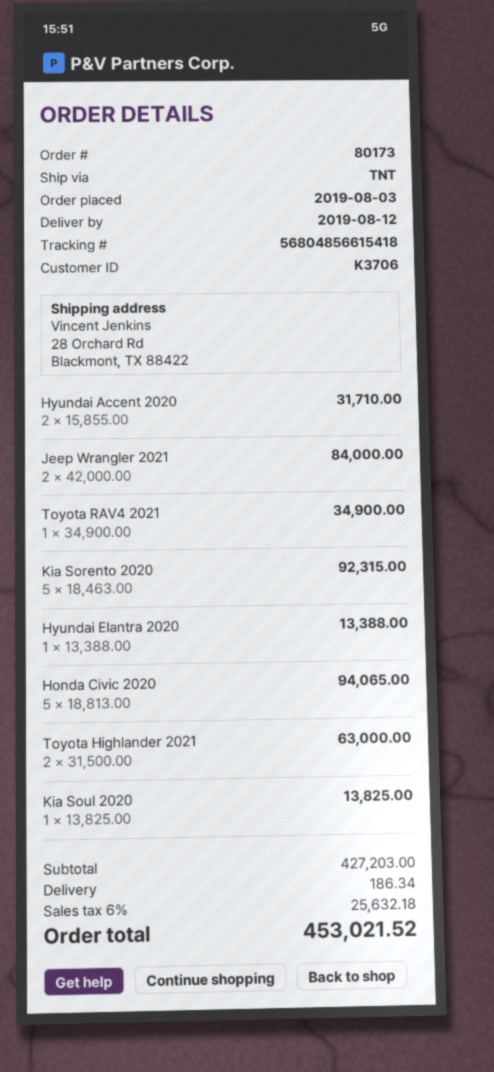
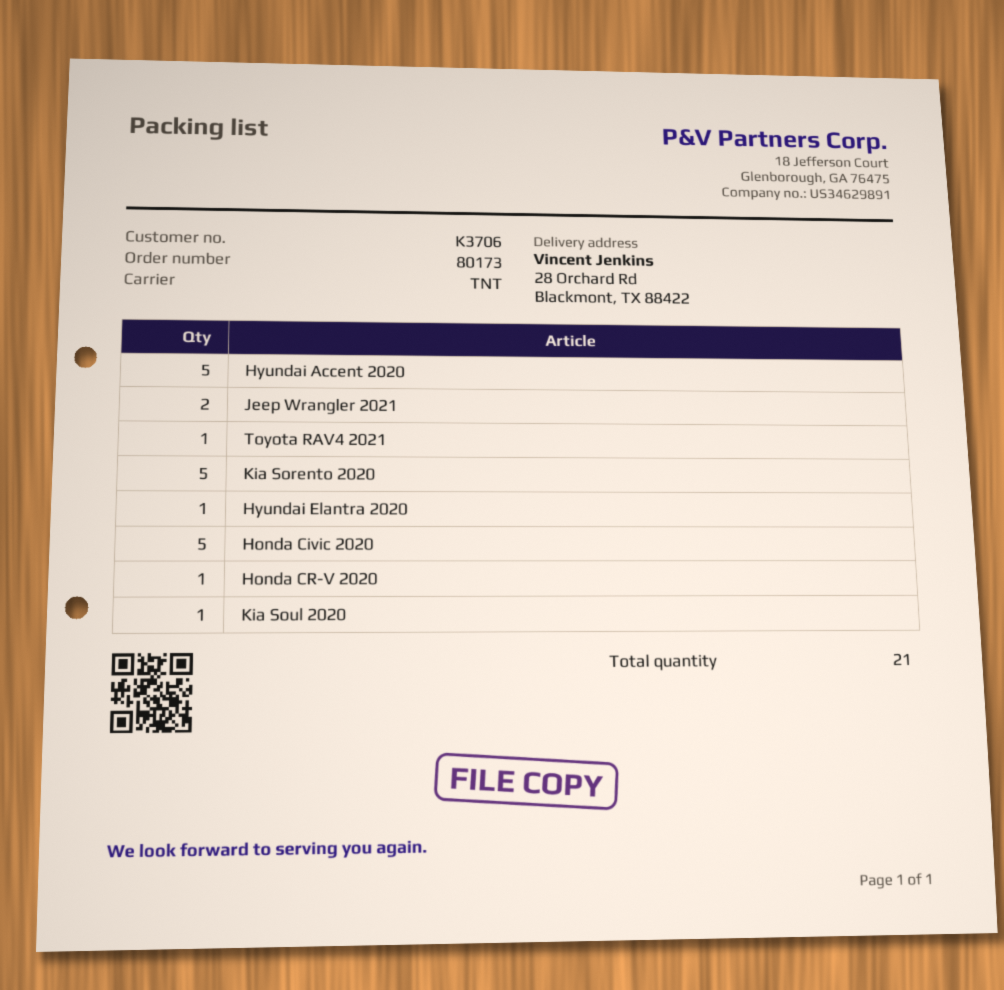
Hyundai Accent 2020: 2 -> 5
Toyota Highlander 2021: 2 -> none
Honda CR-V 2020: none -> 1

